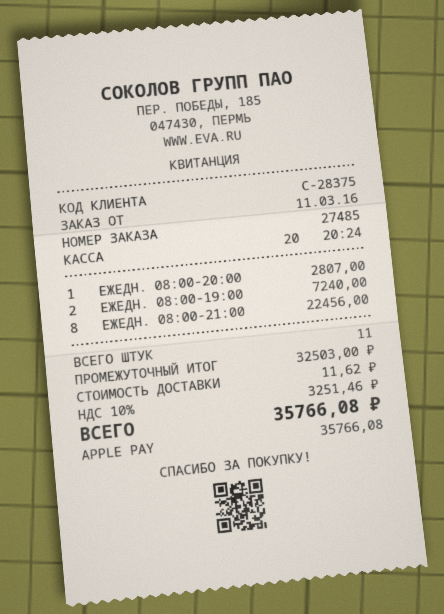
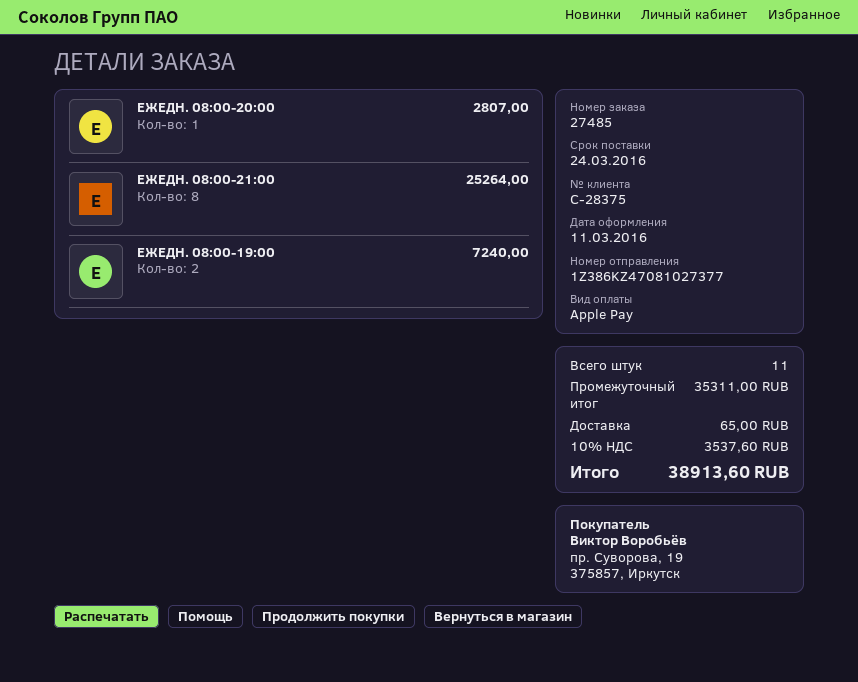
ЕЖЕДН. 08:00-21:00: 8 for 22456.00 -> 8 for 25264.00
subtotal: 32503.00 -> 35311.00
shipping: 11.62 -> 65.00
tax: 10% = 3251.46 -> 10% = 3537.60
total: 35766.08 -> 38913.60

